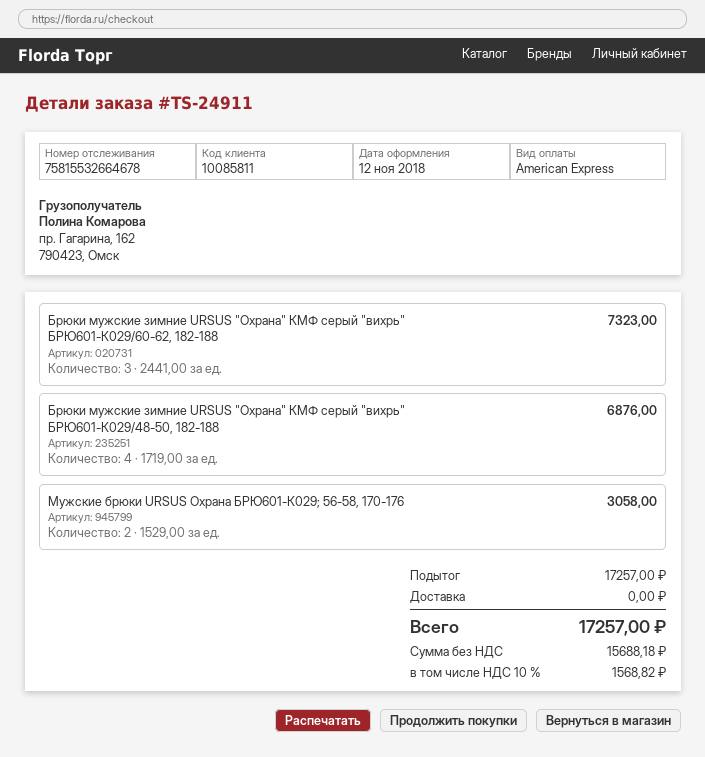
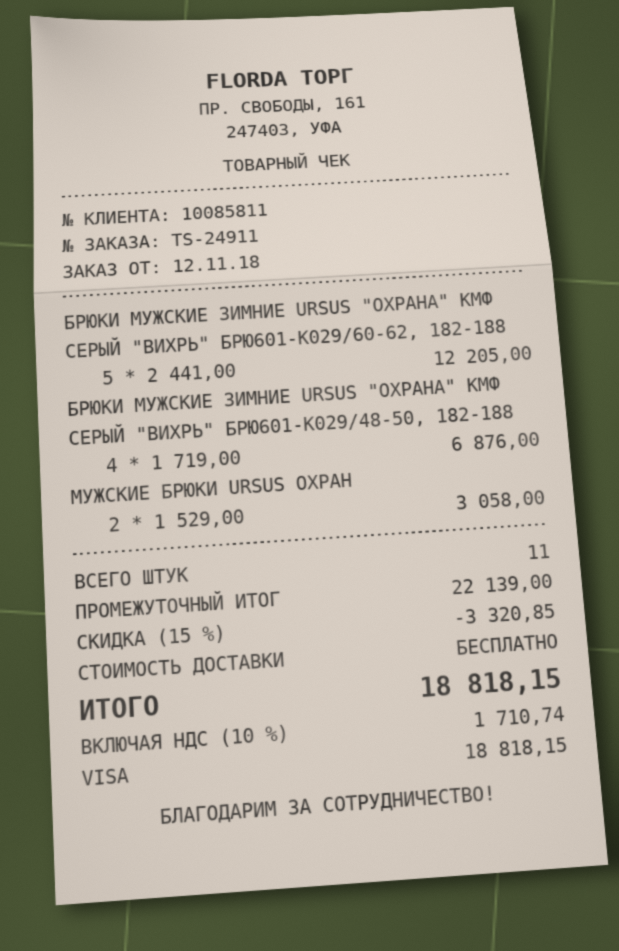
payment method: American Express -> Visa
Брюки мужские зимние URSUS "Охрана" КМФ серый "вихрь" БРЮ601-К029/60-62, 182-188: 3 x 2441.00 = 7323.00 -> 5 x 2441.00 = 12205.00
subtotal: 17257.00 -> 22139.00
discount: none -> 15% = 3320.85
tax: 10% = 1568.82 -> 10% = 1710.74
total: 17257.00 -> 18818.15

